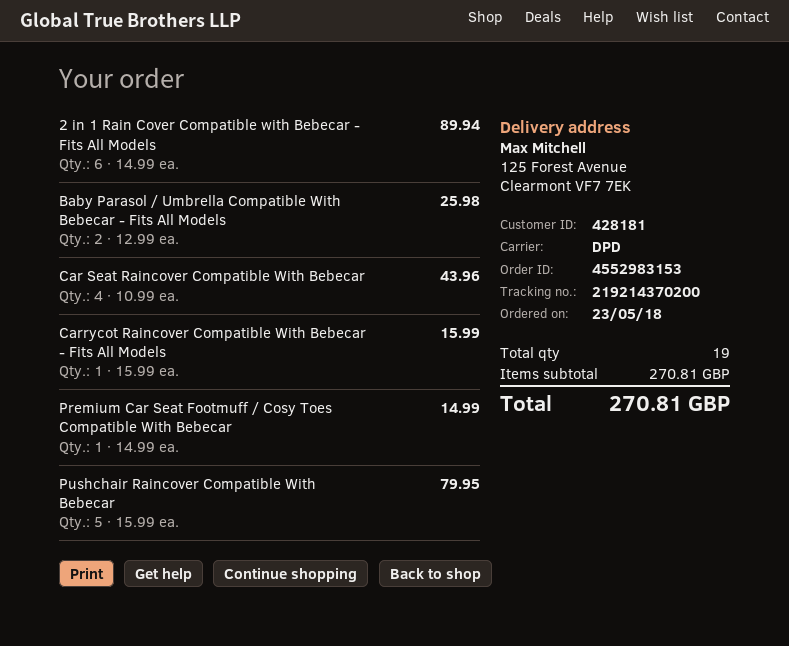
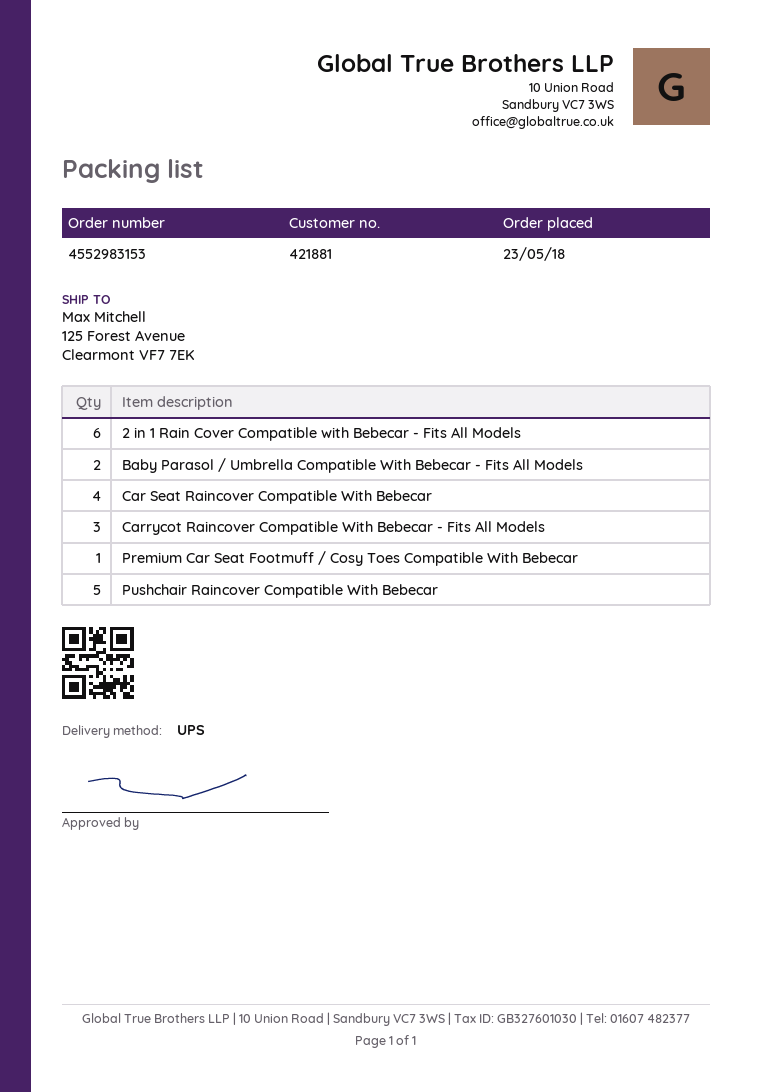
customer number: 428181 -> 421881
shipping method: DPD -> UPS
Carrycot Raincover Compatible With Bebecar - Fits All Models: 1 -> 3

